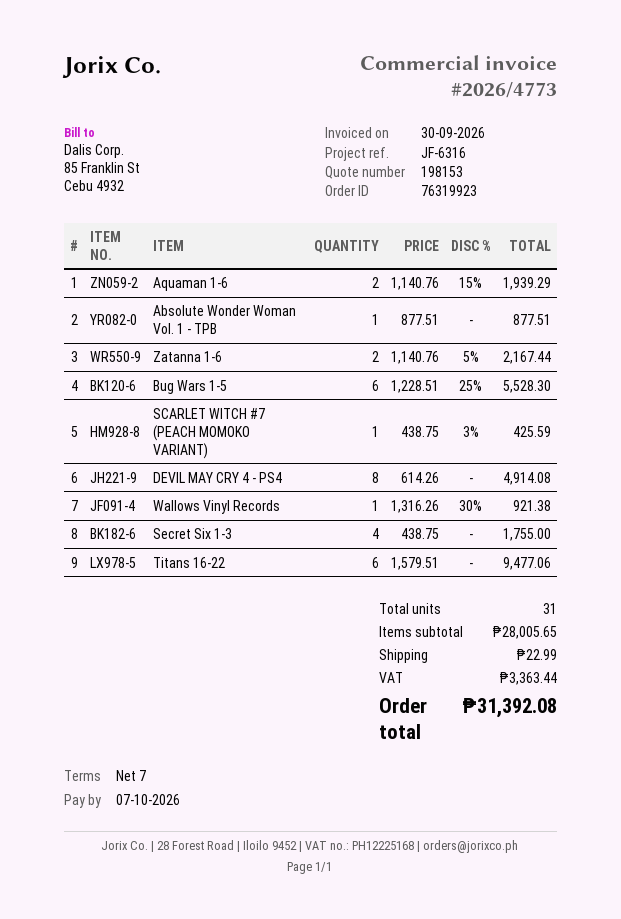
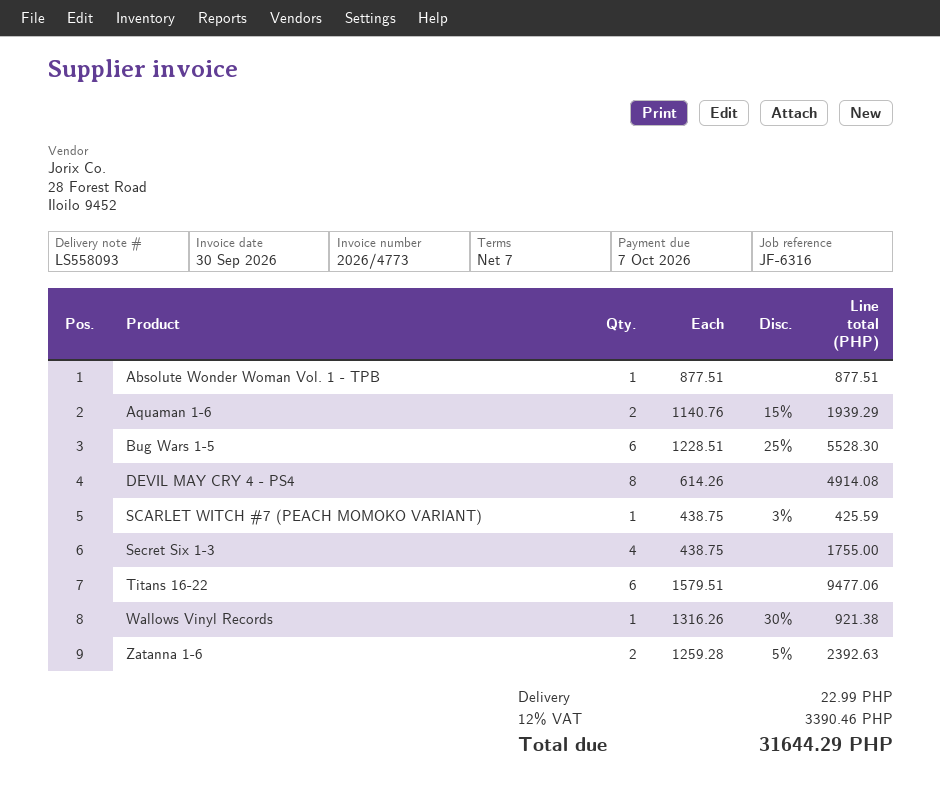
Zatanna 1-6: 2 x 1140.76 - 5% = 2167.44 -> 2 x 1259.28 - 5% = 2392.63
tax: 3363.44 -> 3390.46
total: 31392.08 -> 31644.29

